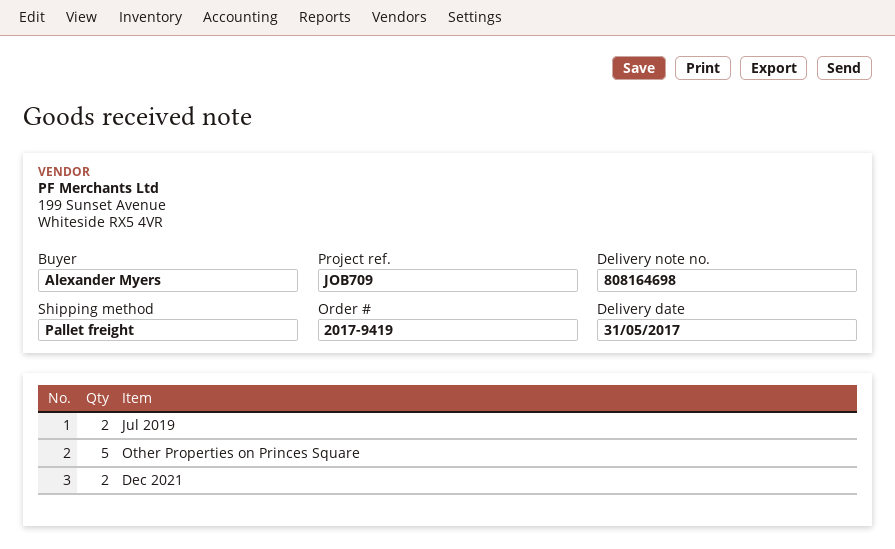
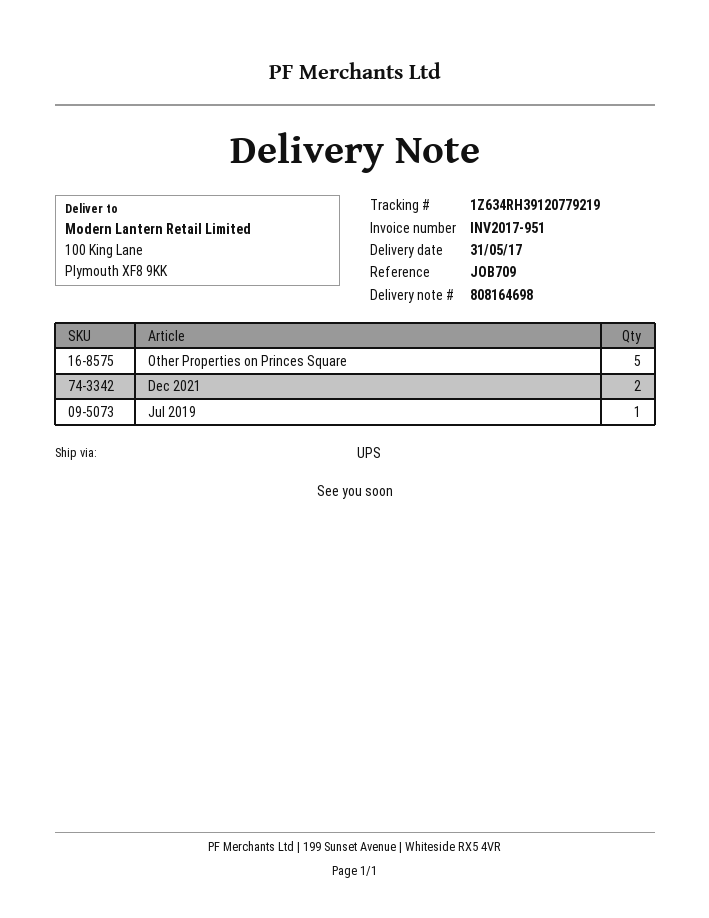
shipping method: pallet freight -> UPS
Jul 2019: 2 -> 1

